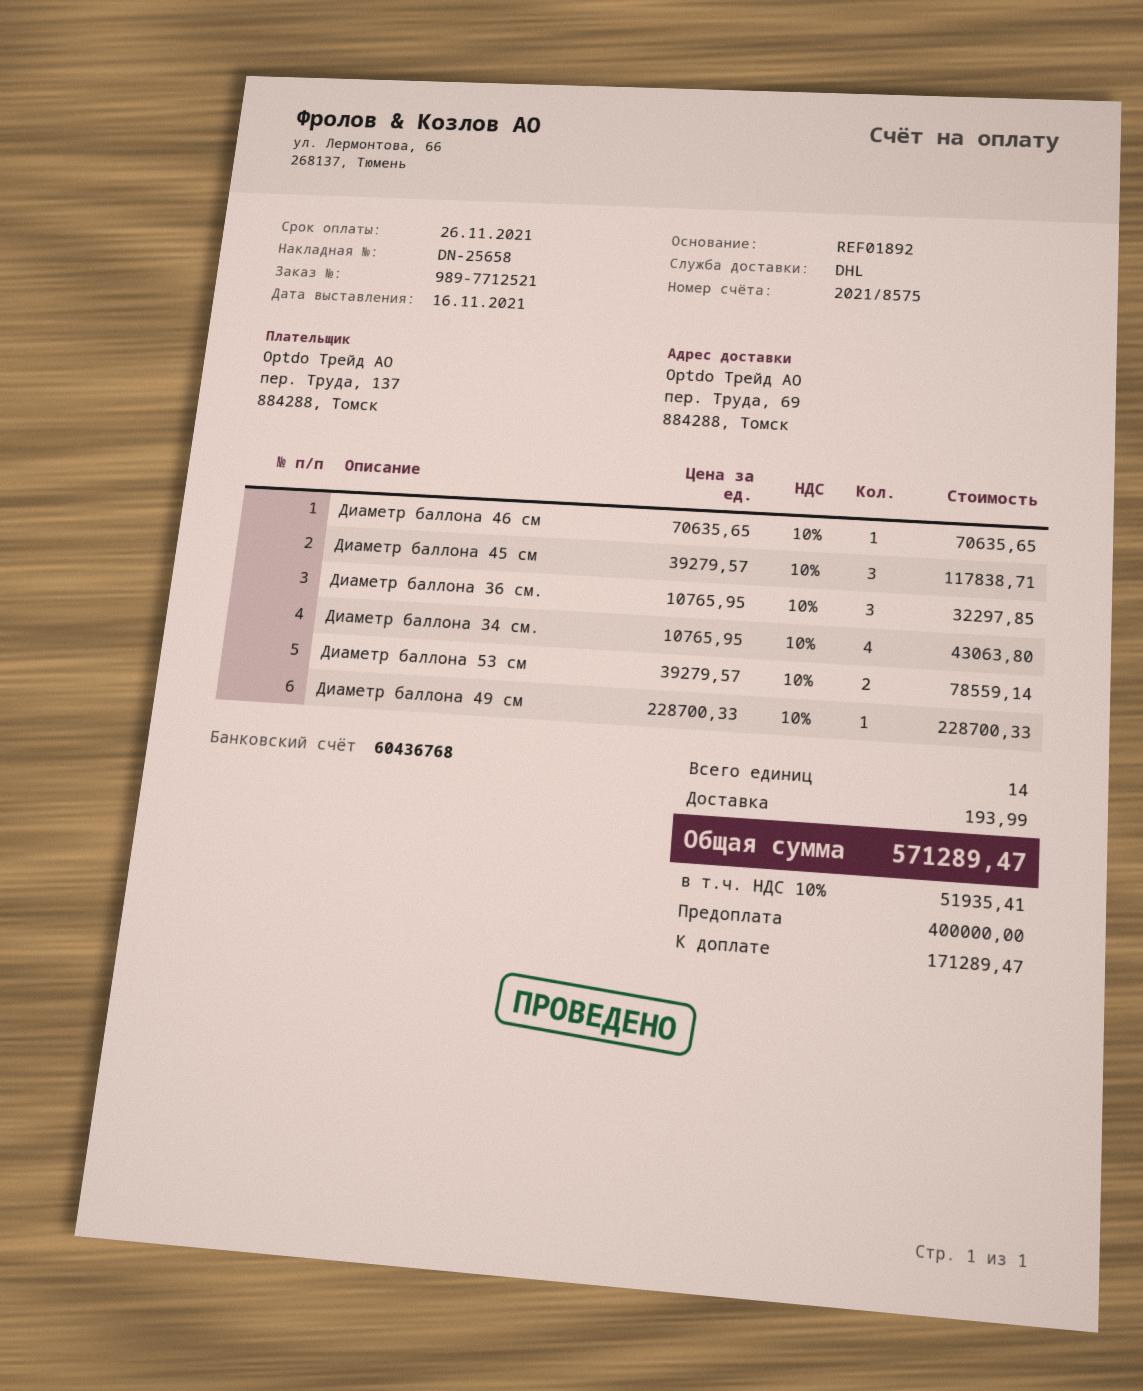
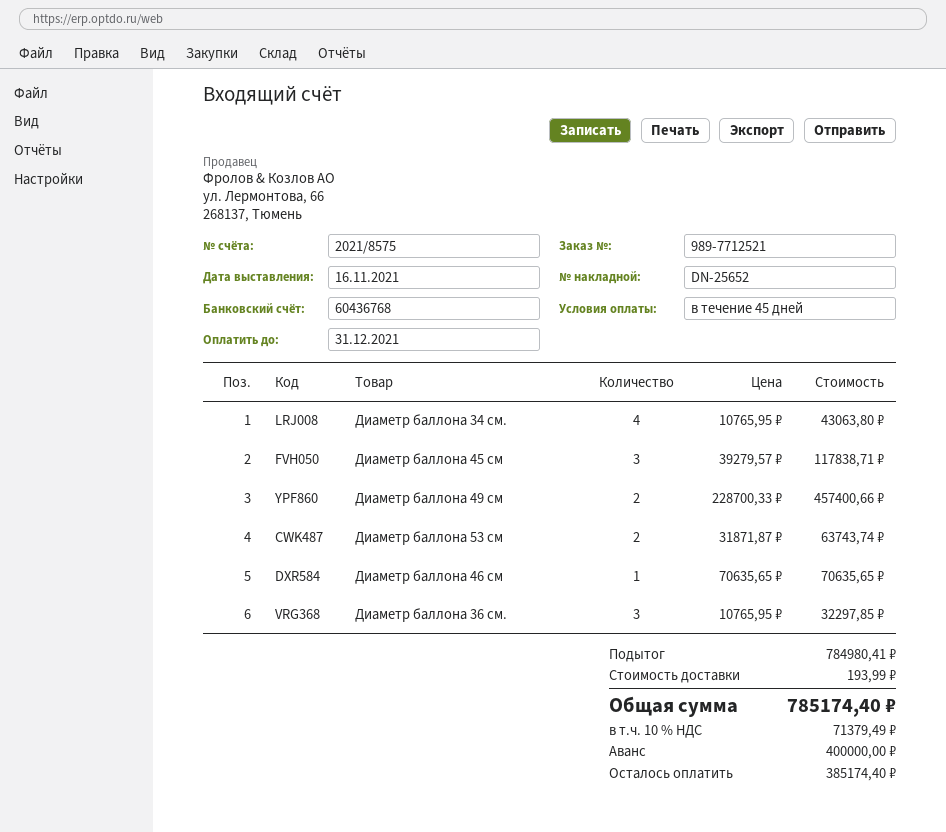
delivery note number: DN-25658 -> DN-25652
due date: 2021-11-26 -> 2021-12-31
Диаметр баллона 53 см: 2 x 39279.57 = 78559.14 -> 2 x 31871.87 = 63743.74
Диаметр баллона 49 см: 1 x 228700.33 = 228700.33 -> 2 x 228700.33 = 457400.66
tax: 10% = 51935.41 -> 10% = 71379.49
total: 571289.47 -> 785174.40
balance: 171289.47 -> 385174.40

